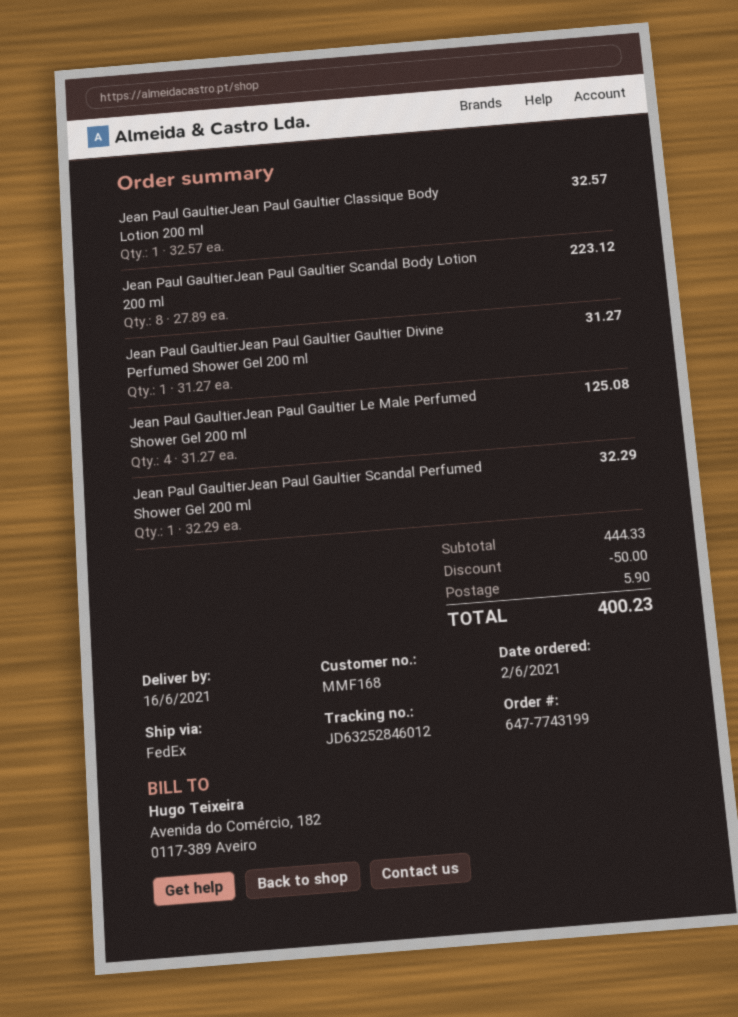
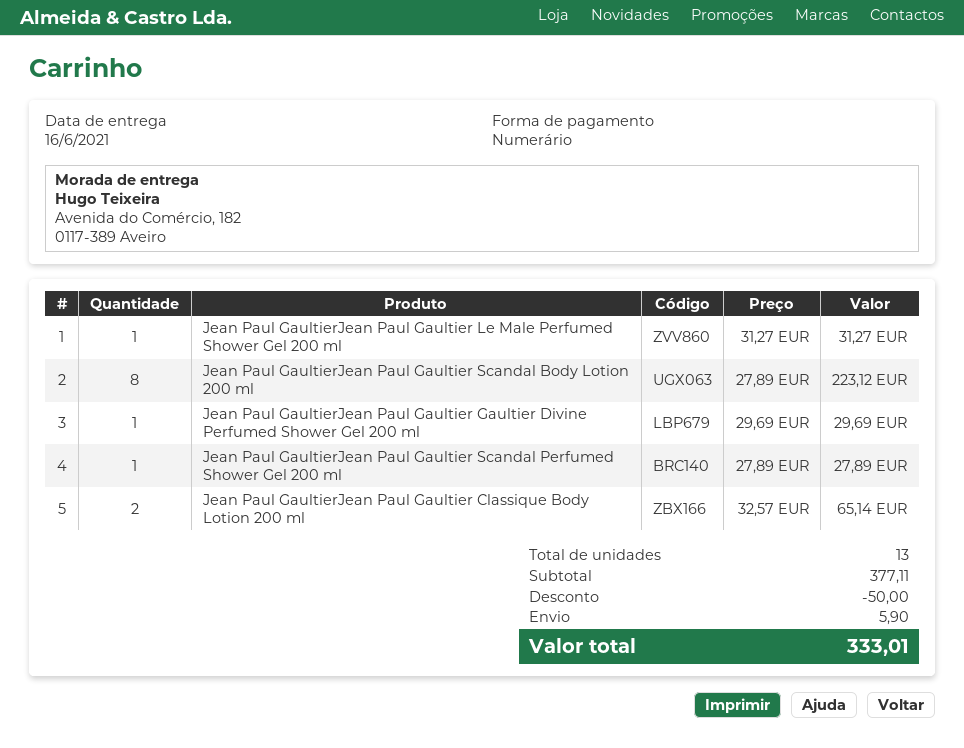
Jean Paul GaultierJean Paul Gaultier Classique Body Lotion 200 ml: 1 x 32.57 = 32.57 -> 2 x 32.57 = 65.14
Jean Paul GaultierJean Paul Gaultier Gaultier Divine Perfumed Shower Gel 200 ml: 1 x 31.27 = 31.27 -> 1 x 29.69 = 29.69
Jean Paul GaultierJean Paul Gaultier Le Male Perfumed Shower Gel 200 ml: 4 x 31.27 = 125.08 -> 1 x 31.27 = 31.27
Jean Paul GaultierJean Paul Gaultier Scandal Perfumed Shower Gel 200 ml: 1 x 32.29 = 32.29 -> 1 x 27.89 = 27.89
subtotal: 444.33 -> 377.11
total: 400.23 -> 333.01

